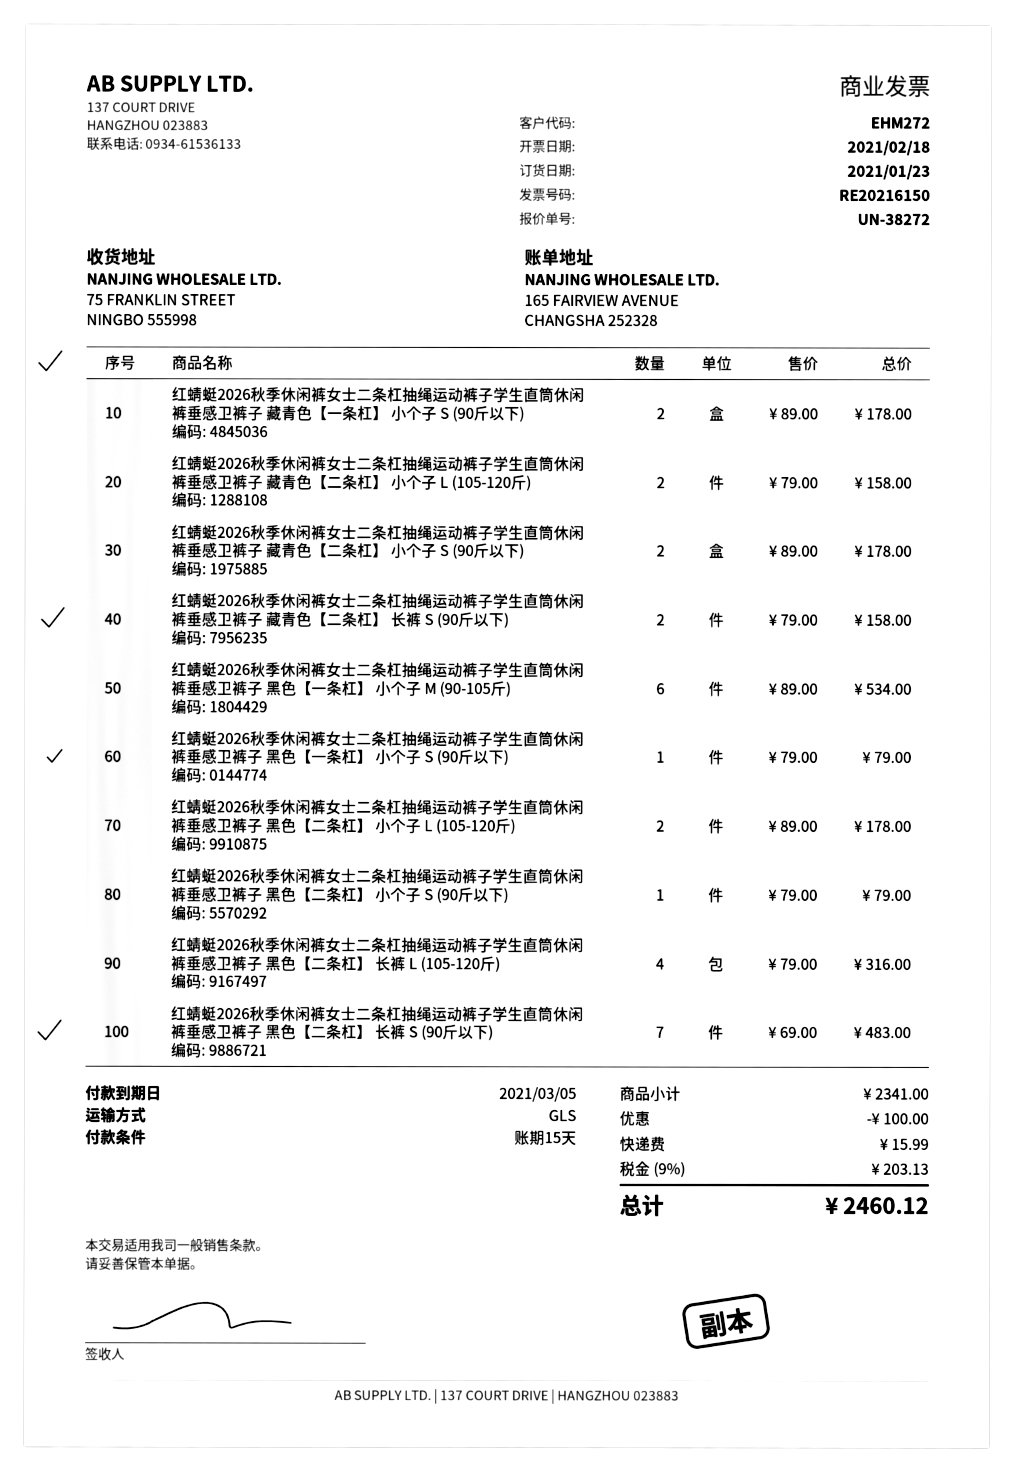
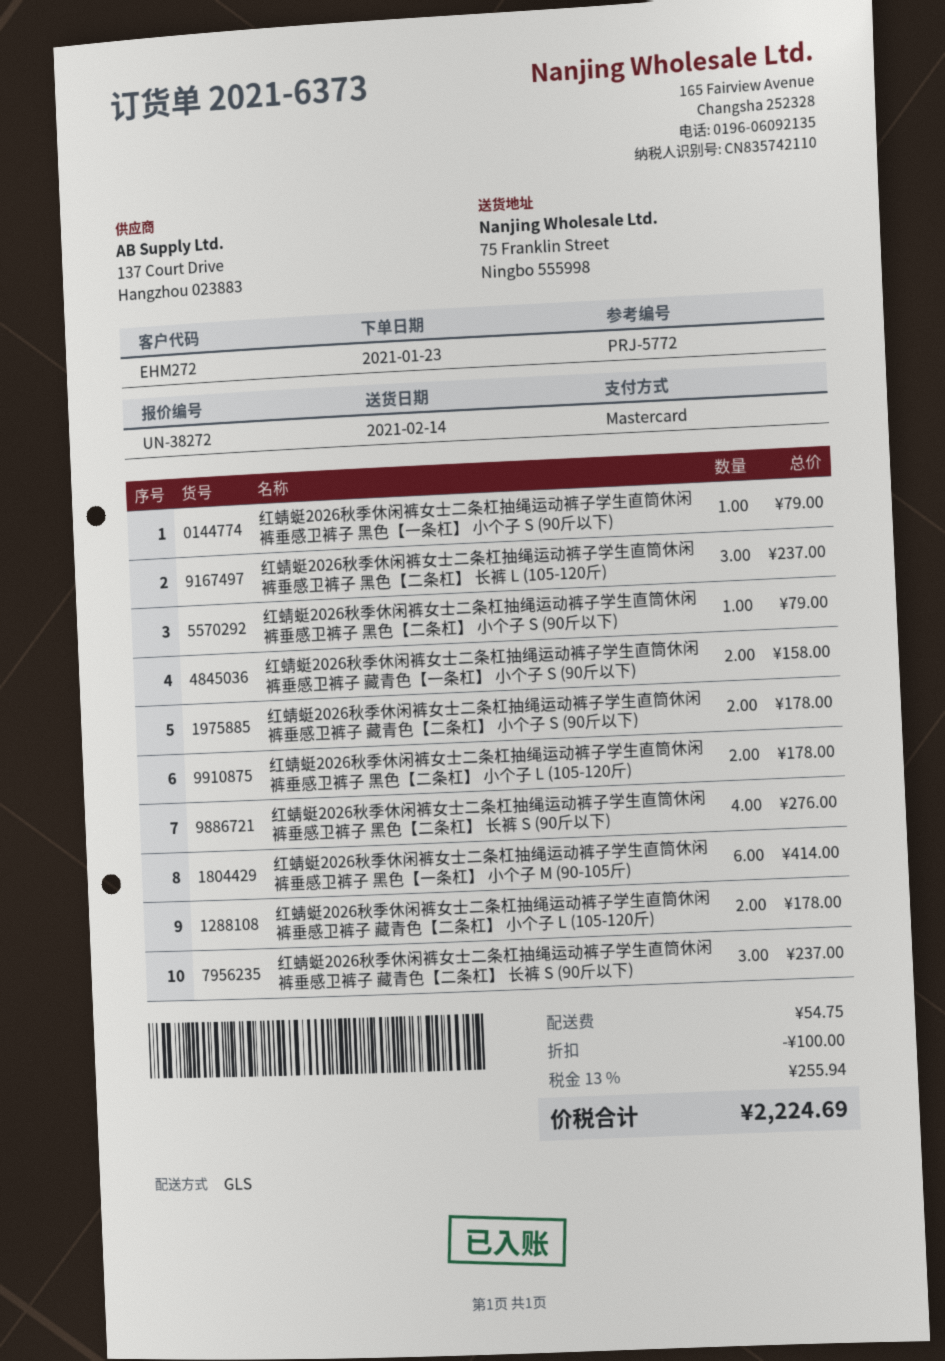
红蜻蜓2026秋季休闲裤女士二条杠抽绳运动裤子学生直筒休闲裤垂感卫裤子 藏青色【一条杠】 小个子 S (90斤以下): 2 for 178.00 -> 2 for 158.00
红蜻蜓2026秋季休闲裤女士二条杠抽绳运动裤子学生直筒休闲裤垂感卫裤子 藏青色【二条杠】 小个子 L (105-120斤): 2 for 158.00 -> 2 for 178.00
红蜻蜓2026秋季休闲裤女士二条杠抽绳运动裤子学生直筒休闲裤垂感卫裤子 藏青色【二条杠】 长裤 S (90斤以下): 2 for 158.00 -> 3 for 237.00
红蜻蜓2026秋季休闲裤女士二条杠抽绳运动裤子学生直筒休闲裤垂感卫裤子 黑色【一条杠】 小个子 M (90-105斤): 6 for 534.00 -> 6 for 414.00
红蜻蜓2026秋季休闲裤女士二条杠抽绳运动裤子学生直筒休闲裤垂感卫裤子 黑色【二条杠】 长裤 L (105-120斤): 4 for 316.00 -> 3 for 237.00
红蜻蜓2026秋季休闲裤女士二条杠抽绳运动裤子学生直筒休闲裤垂感卫裤子 黑色【二条杠】 长裤 S (90斤以下): 7 for 483.00 -> 4 for 276.00
shipping: 15.99 -> 54.75
tax: 9% = 203.13 -> 13% = 255.94
total: 2460.12 -> 2224.69

